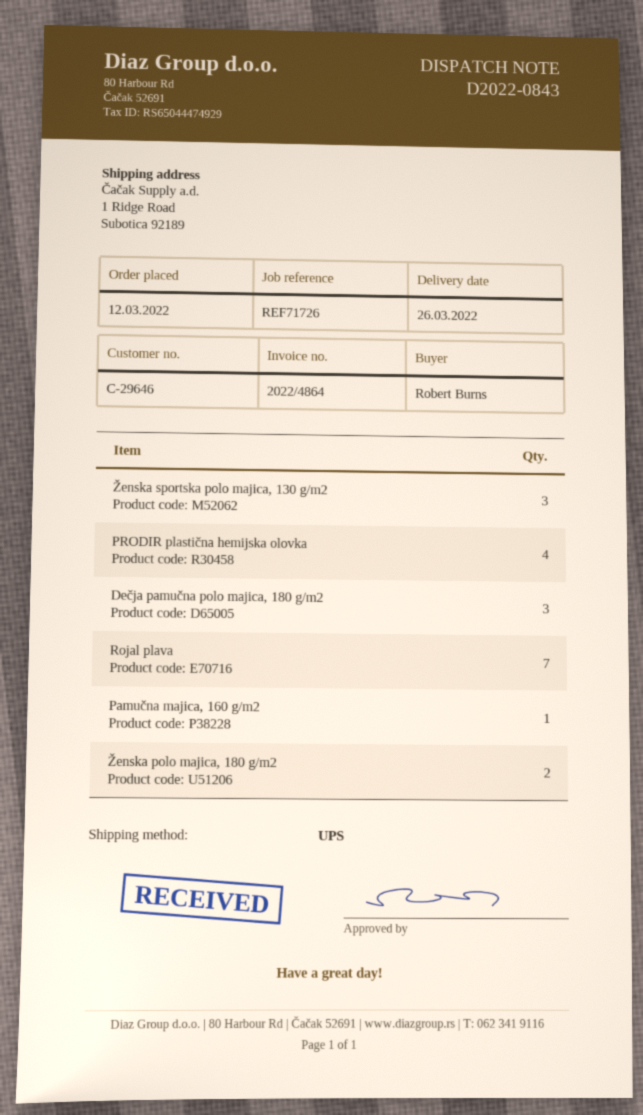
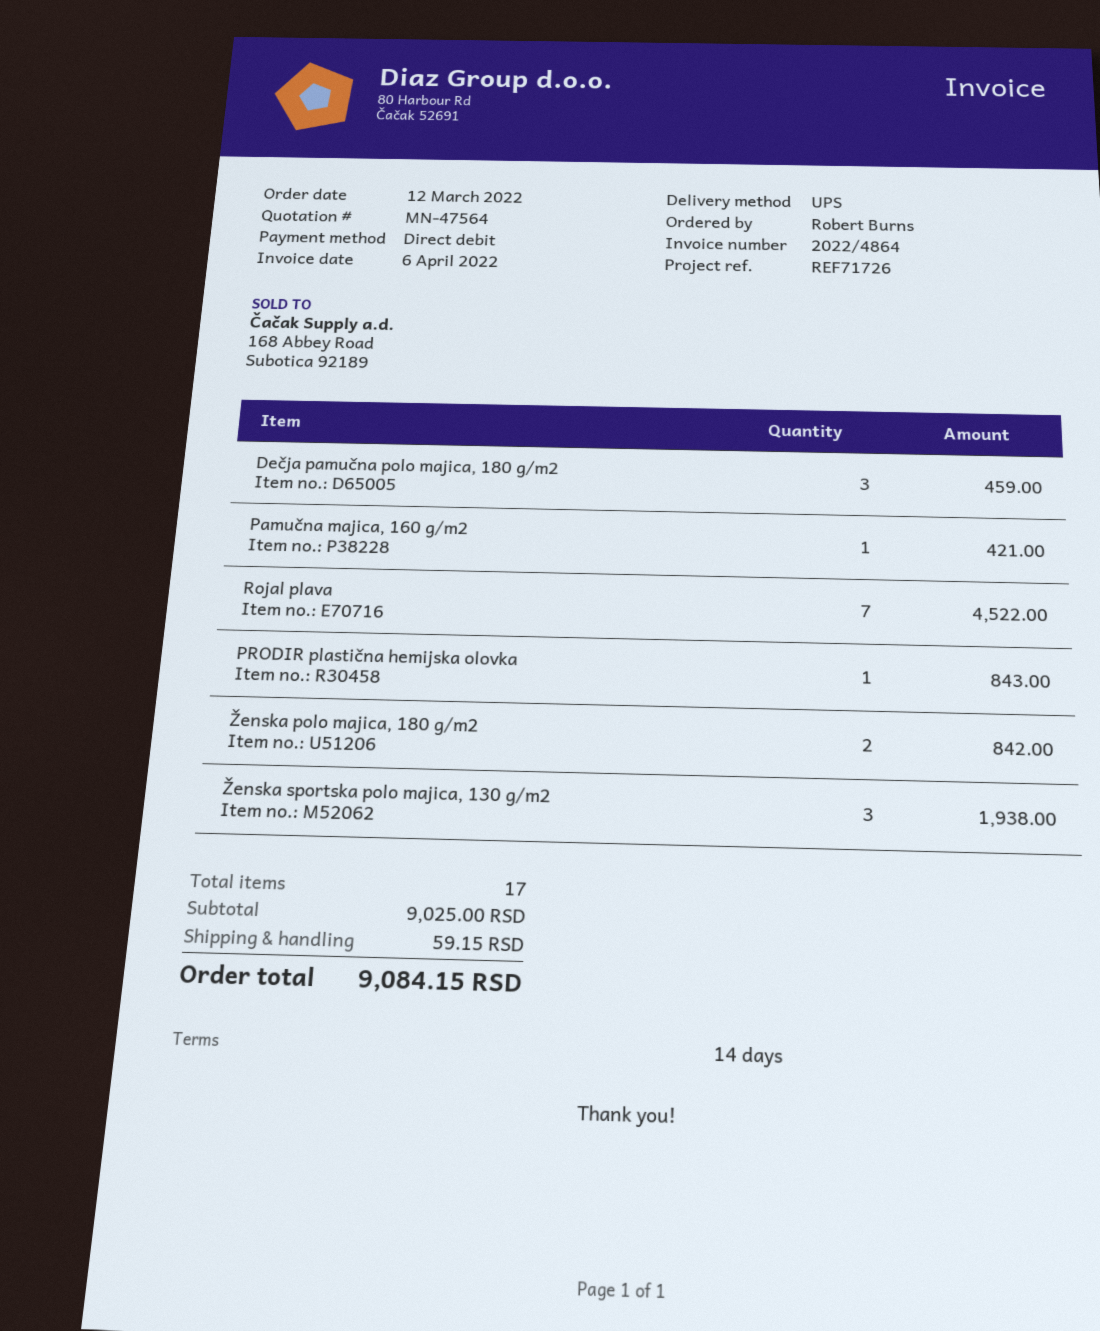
PRODIR plastična hemijska olovka: 4 -> 1

